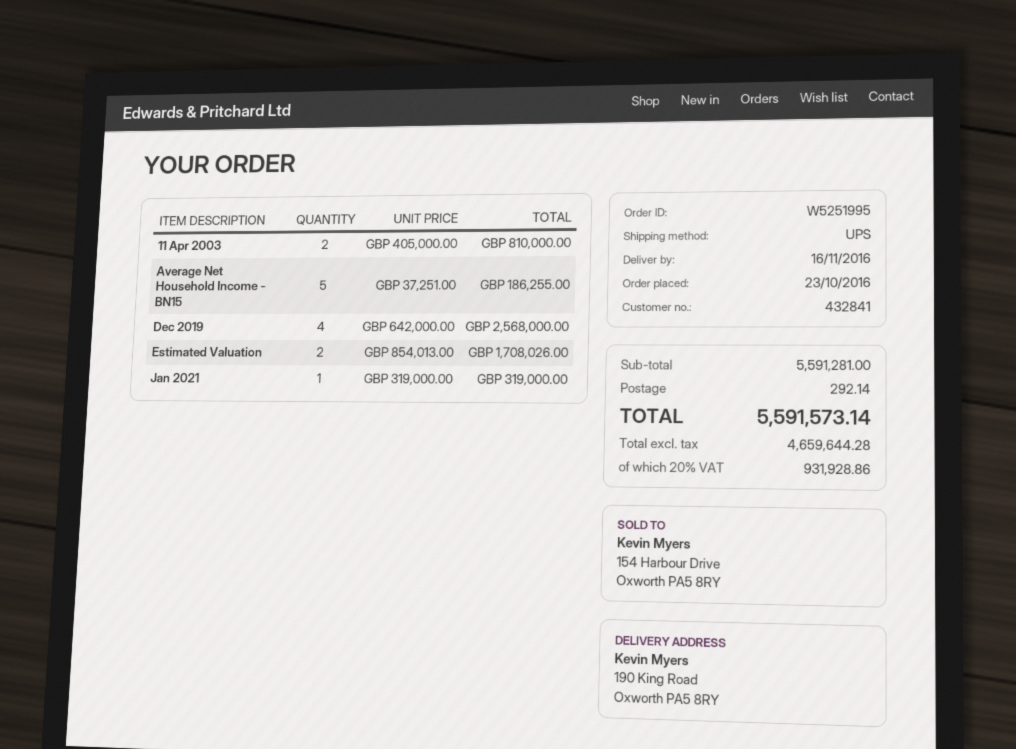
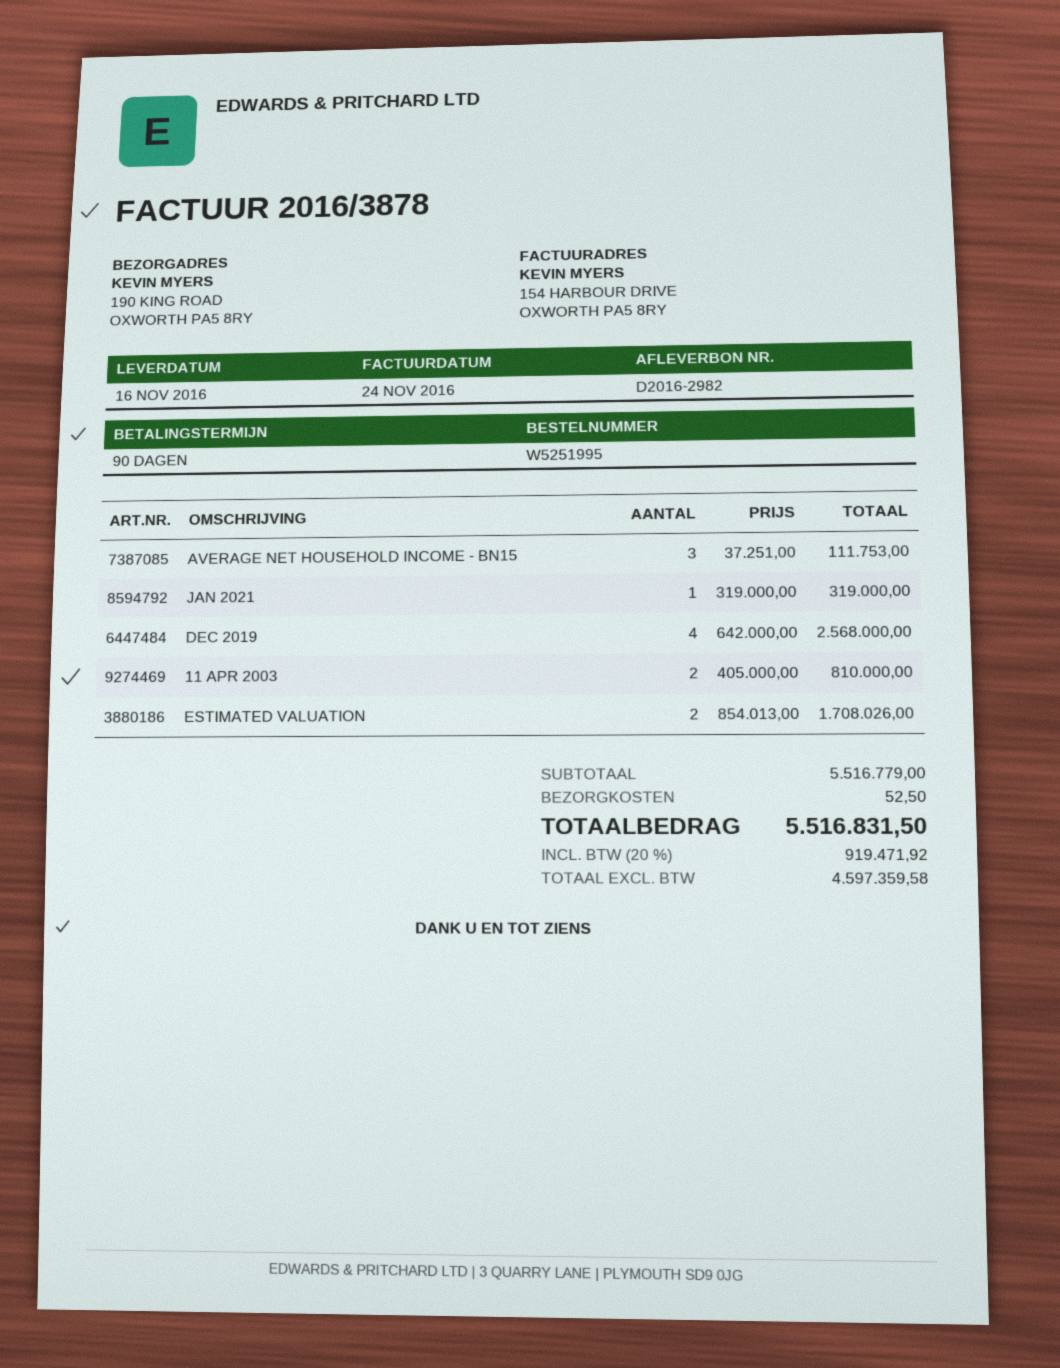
Average Net Household Income - BN15: 5 x 37251.00 = 186255.00 -> 3 x 37251.00 = 111753.00
subtotal: 5591281.00 -> 5516779.00
shipping: 292.14 -> 52.50
net: 4659644.28 -> 4597359.58
tax: 20% = 931928.86 -> 20% = 919471.92
total: 5591573.14 -> 5516831.50

